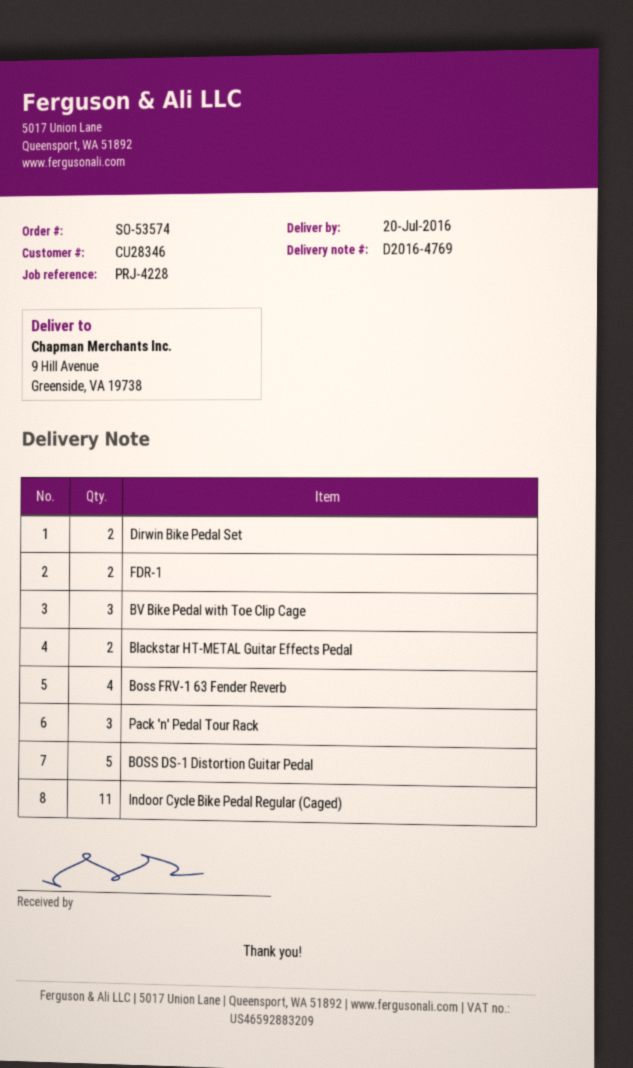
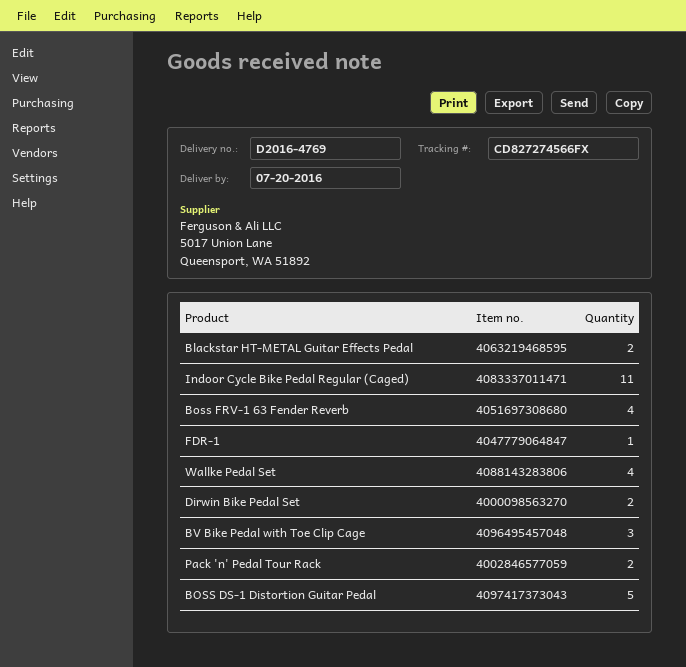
FDR-1: 2 -> 1
Pack 'n' Pedal Tour Rack: 3 -> 2
Wallke Pedal Set: none -> 4

